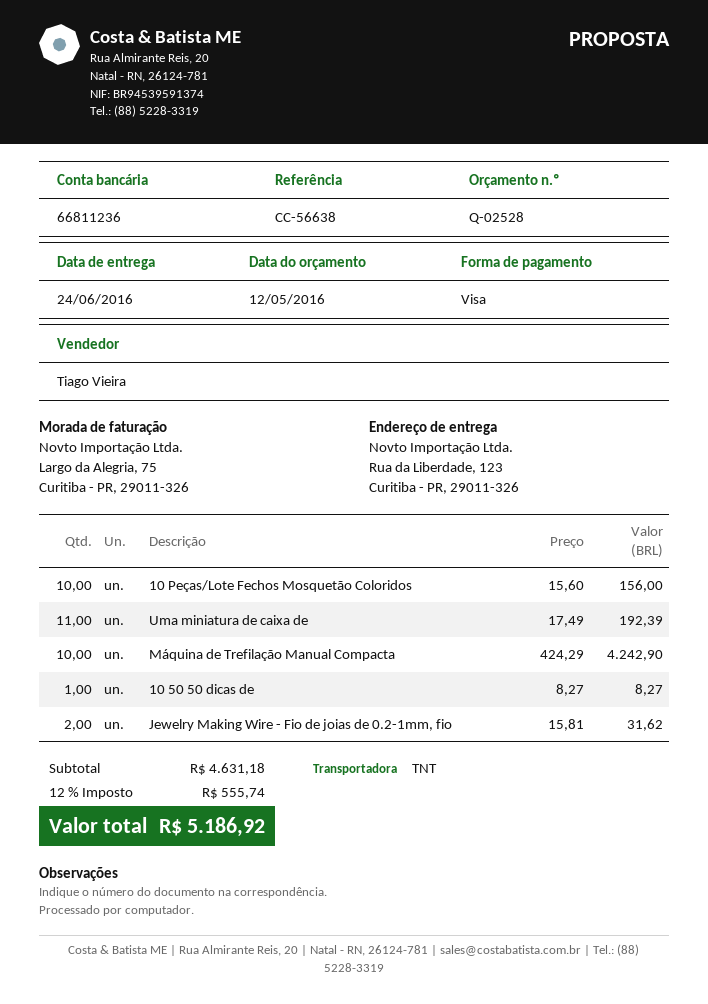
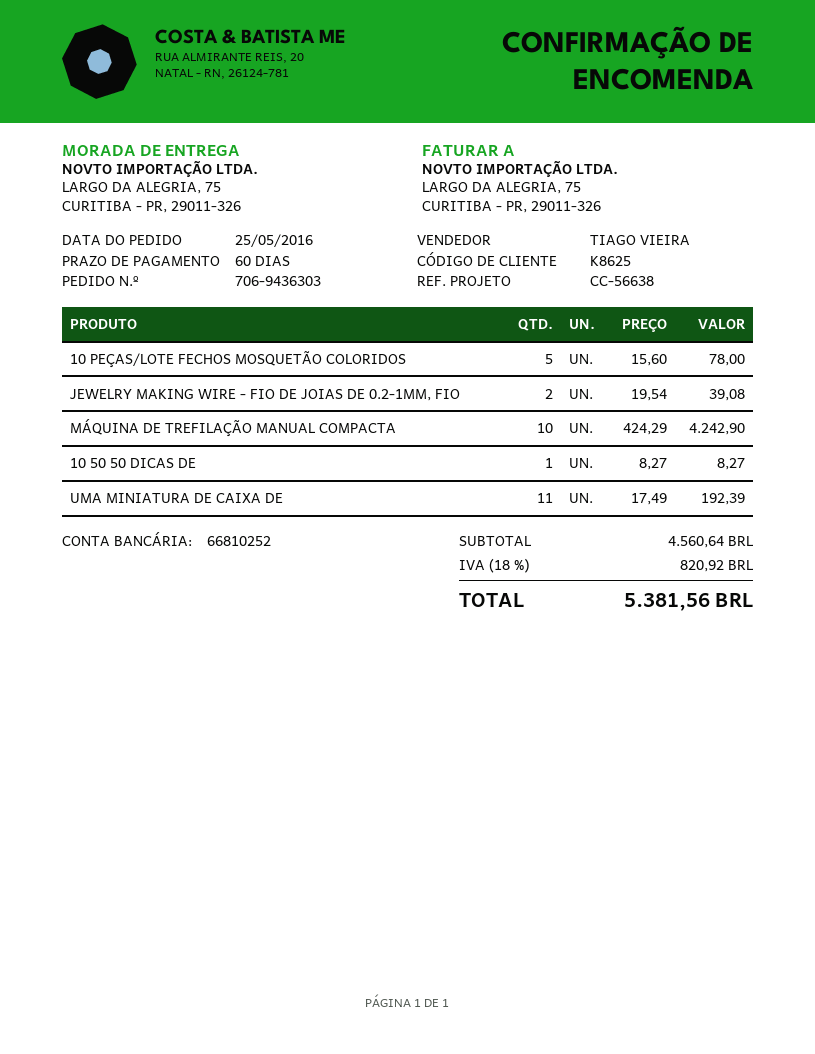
bank account: 66811236 -> 66810252
ship to: Rua da Liberdade, 123, Curitiba - PR, 29011-326 -> LARGO DA ALEGRIA, 75, CURITIBA - PR, 29011-326
10 Peças/Lote Fechos Mosquetão Coloridos: 10 x 15.60 = 156.00 -> 5 x 15.60 = 78.00
Jewelry Making Wire - Fio de joias de 0.2-1mm, fio: 2 x 15.81 = 31.62 -> 2 x 19.54 = 39.08
subtotal: 4631.18 -> 4560.64
tax: 12% = 555.74 -> 18% = 820.92
total: 5186.92 -> 5381.56

